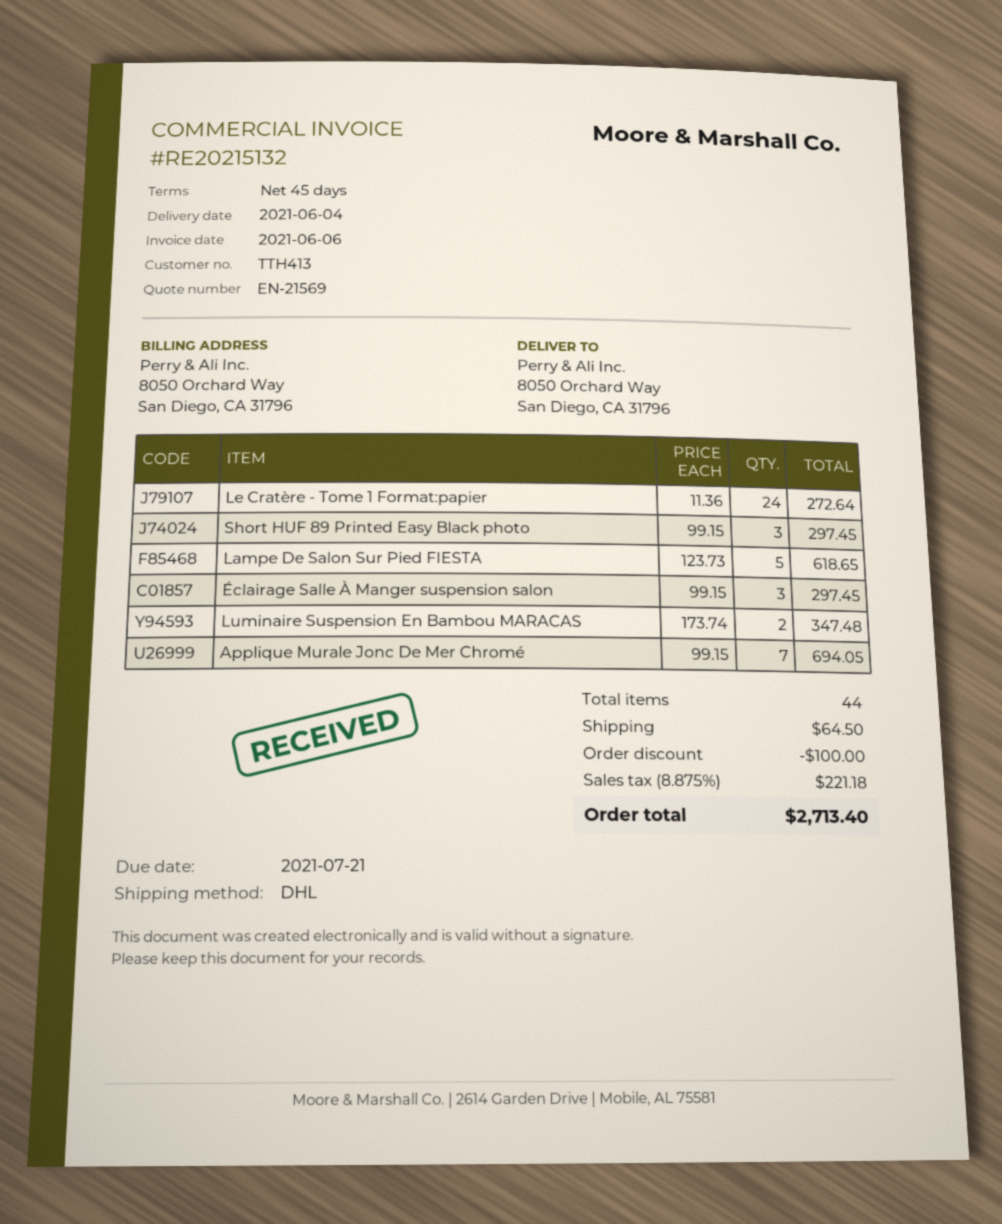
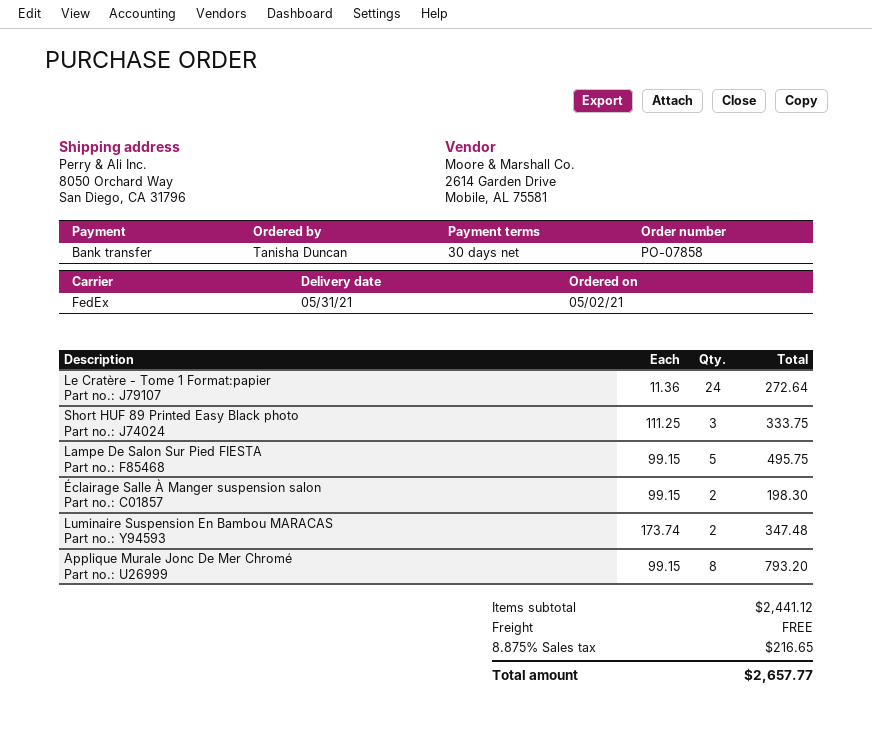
delivery date: 2021-06-04 -> 2021-05-31
payment terms: 45 days -> 30 days
shipping method: DHL -> FedEx
Short HUF 89 Printed Easy Black photo: 3 x 99.15 = 297.45 -> 3 x 111.25 = 333.75
Lampe De Salon Sur Pied FIESTA: 5 x 123.73 = 618.65 -> 5 x 99.15 = 495.75
Éclairage Salle À Manger suspension salon: 3 x 99.15 = 297.45 -> 2 x 99.15 = 198.30
Applique Murale Jonc De Mer Chromé: 7 x 99.15 = 694.05 -> 8 x 99.15 = 793.20
discount: 100.00 -> none
shipping: 64.50 -> 0.00
tax: 8.875% = 221.18 -> 8.875% = 216.65
total: 2713.40 -> 2657.77

